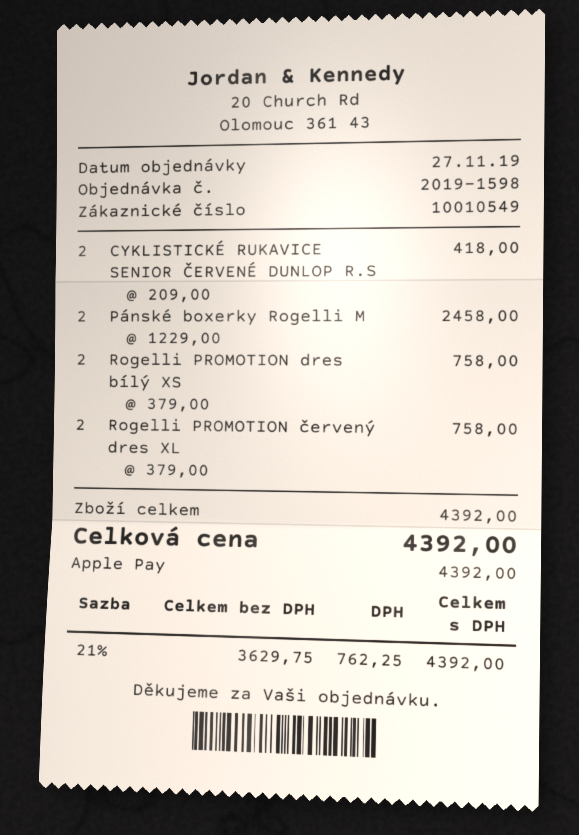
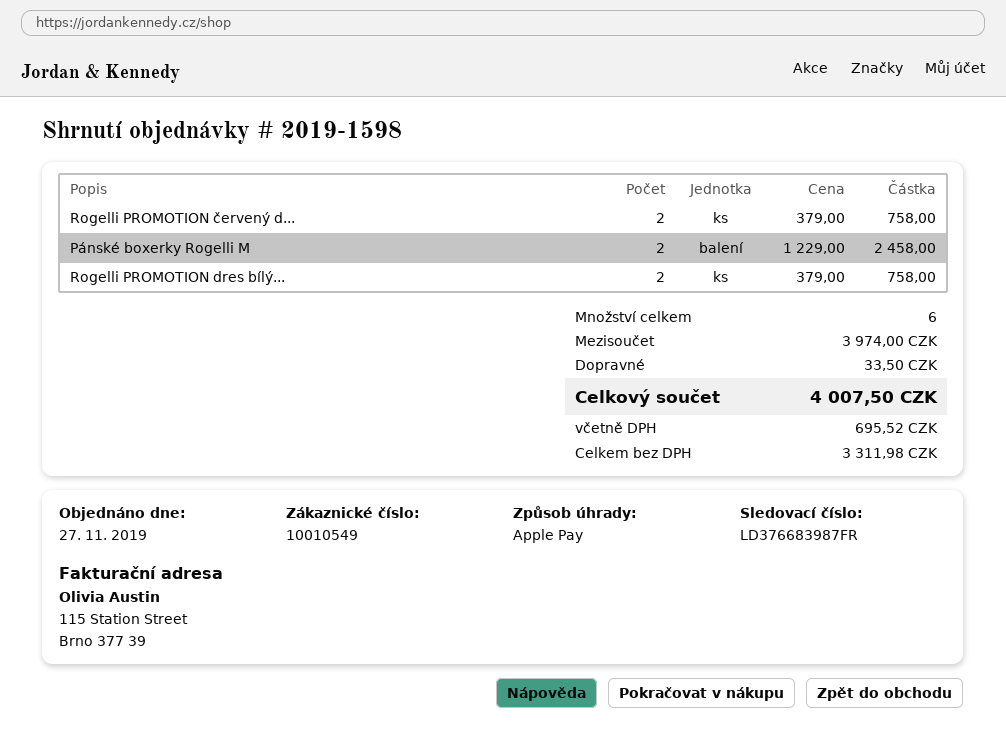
CYKLISTICKÉ RUKAVICE SENIOR ČERVENÉ DUNLOP R.S: 2 x 209.00 = 418.00 -> none
subtotal: 4392.00 -> 3974.00
shipping: none -> 33.50
net: 3629.75 -> 3311.98
tax: 762.25 -> 695.52
total: 4392.00 -> 4007.50

